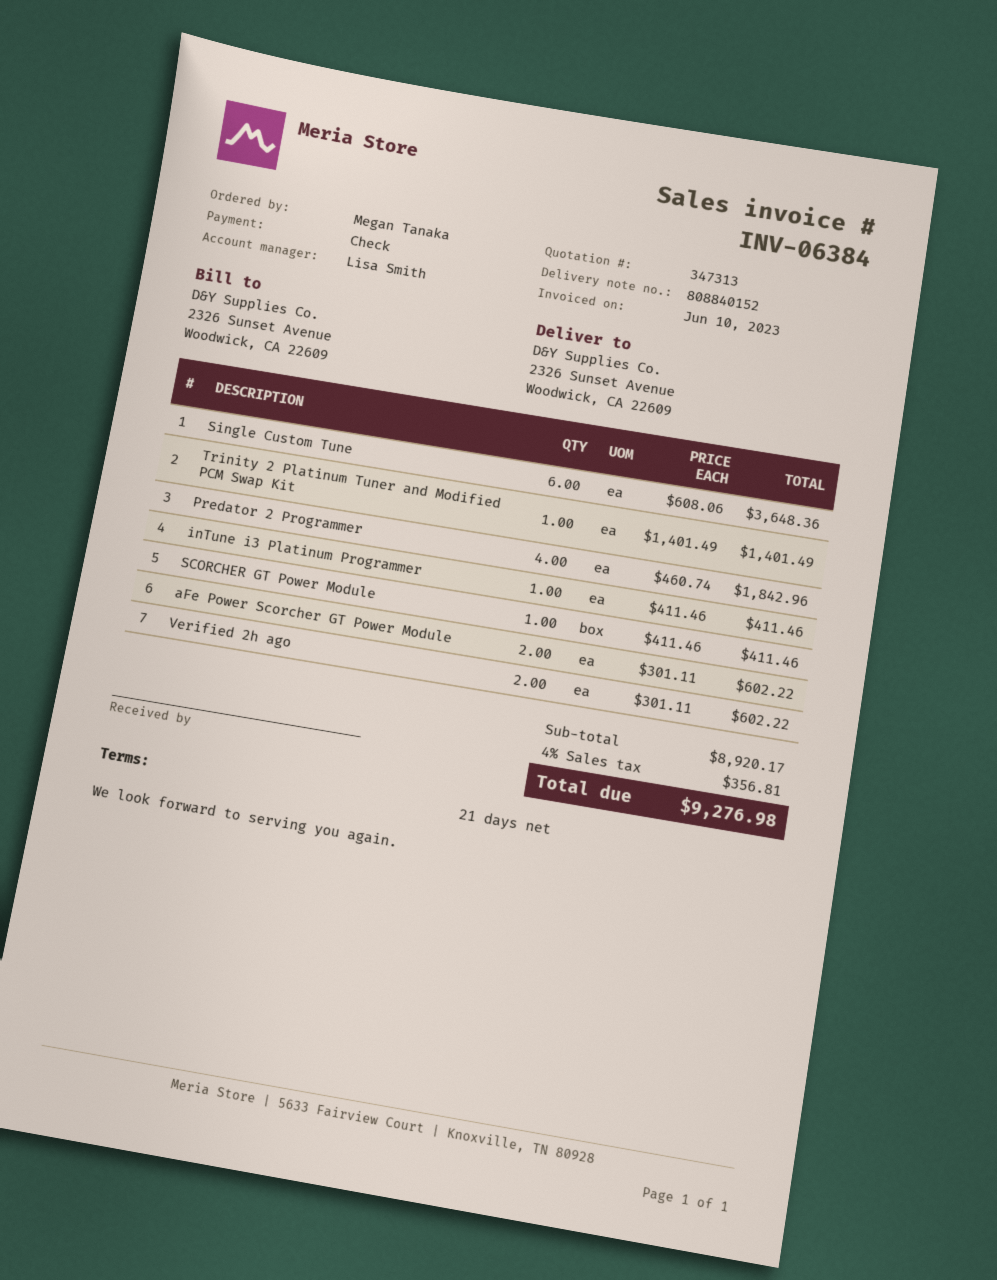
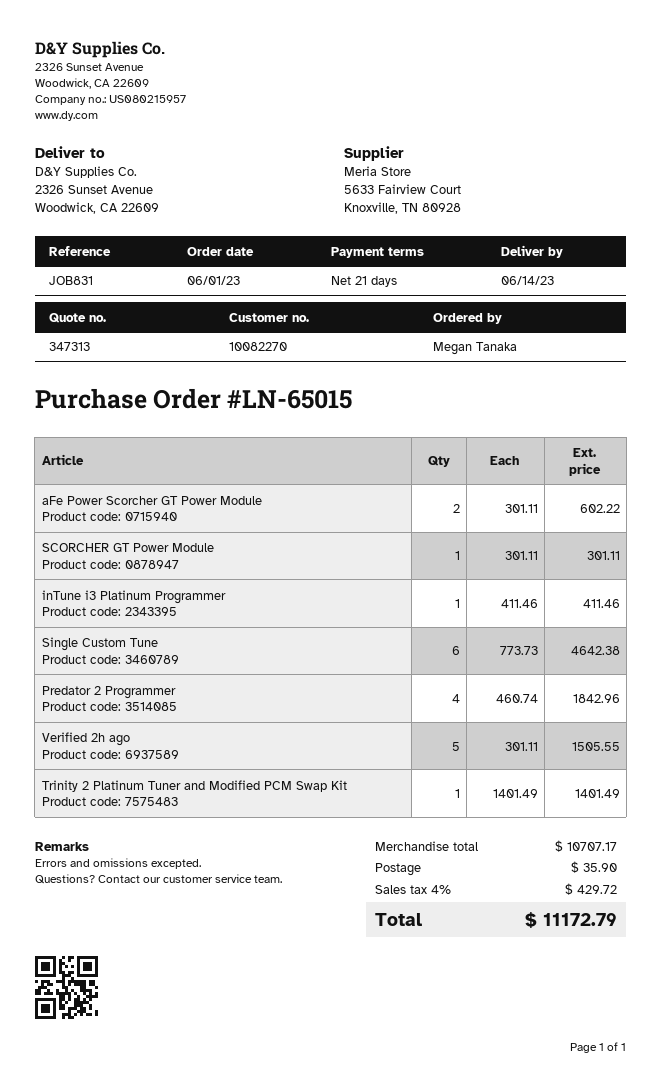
Single Custom Tune: 6 x 608.06 = 3648.36 -> 6 x 773.73 = 4642.38
SCORCHER GT Power Module: 1 x 411.46 = 411.46 -> 1 x 301.11 = 301.11
Verified 2h ago: 2 x 301.11 = 602.22 -> 5 x 301.11 = 1505.55
subtotal: 8920.17 -> 10707.17
shipping: none -> 35.90
tax: 4% = 356.81 -> 4% = 429.72
total: 9276.98 -> 11172.79

